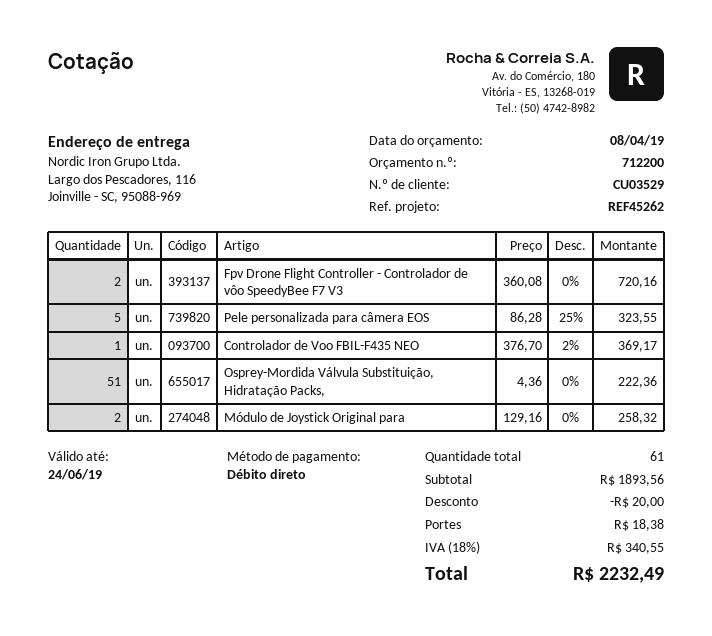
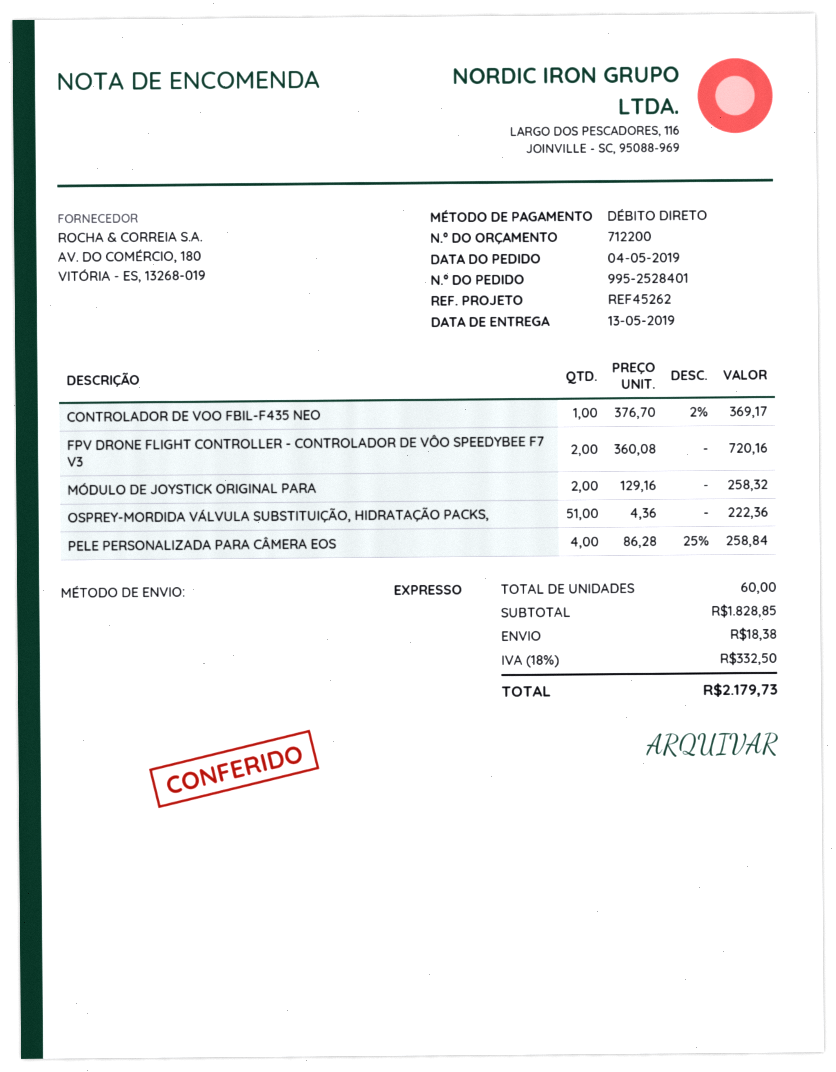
Pele personalizada para câmera EOS: 5 x 86.28 - 25% = 323.55 -> 4 x 86.28 - 25% = 258.84
total quantity: 61 -> 60
subtotal: 1893.56 -> 1828.85
discount: 20.00 -> none
tax: 18% = 340.55 -> 18% = 332.50
total: 2232.49 -> 2179.73

